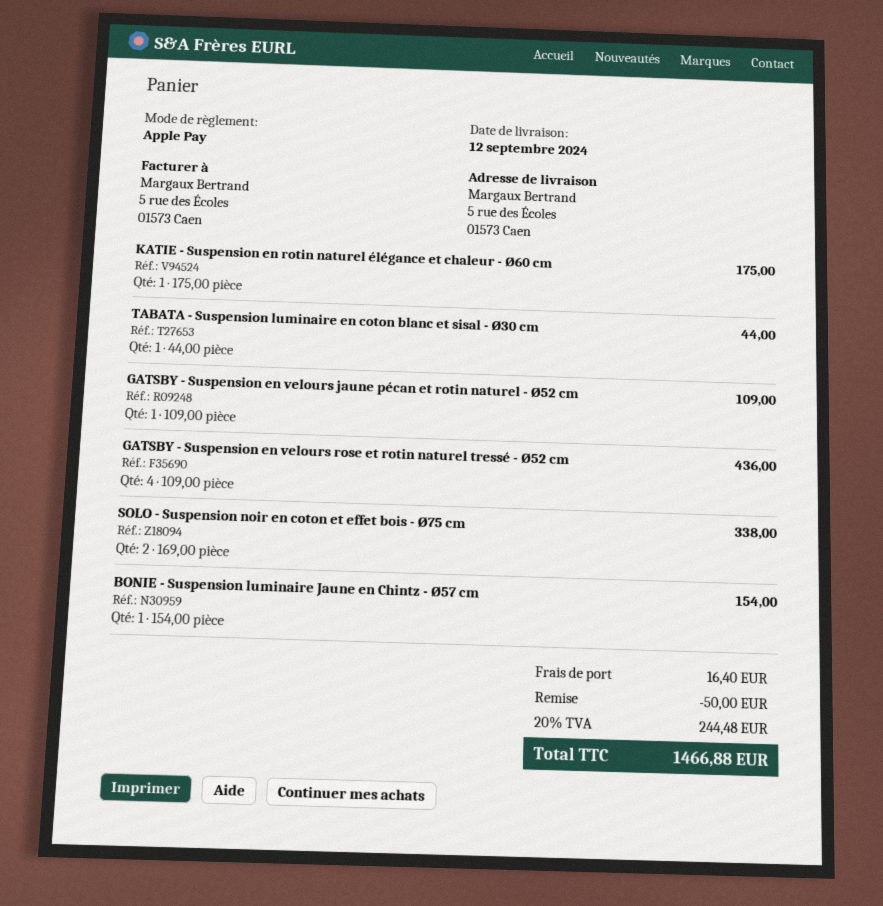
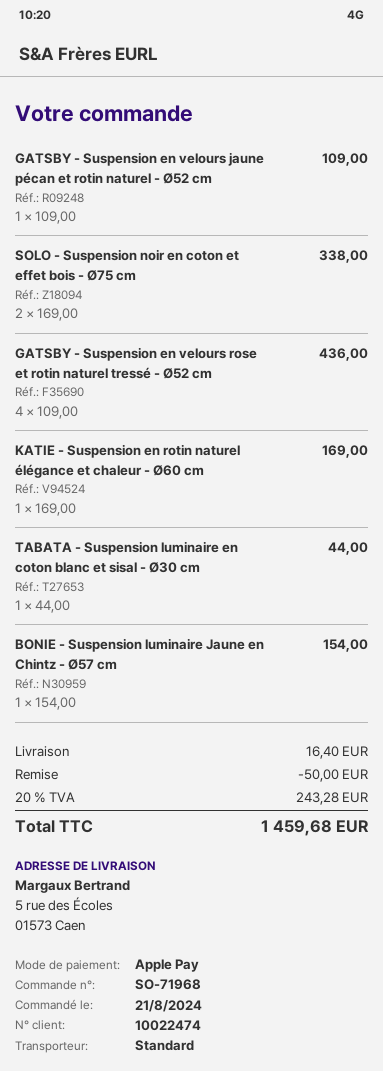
KATIE - Suspension en rotin naturel élégance et chaleur - Ø60 cm: 1 x 175.00 = 175.00 -> 1 x 169.00 = 169.00
tax: 20% = 244.48 -> 20% = 243.28
total: 1466.88 -> 1459.68

